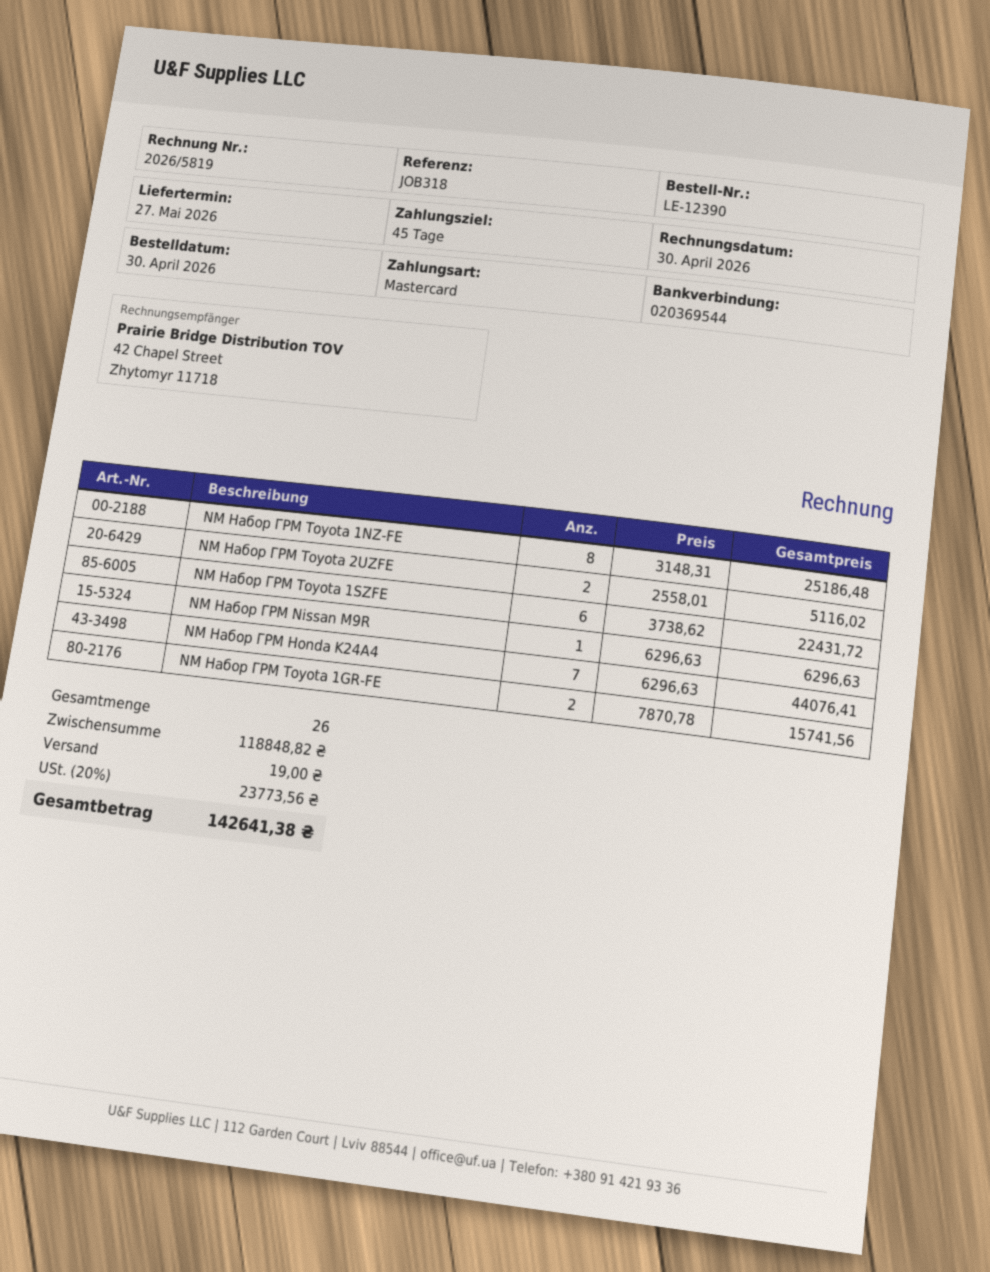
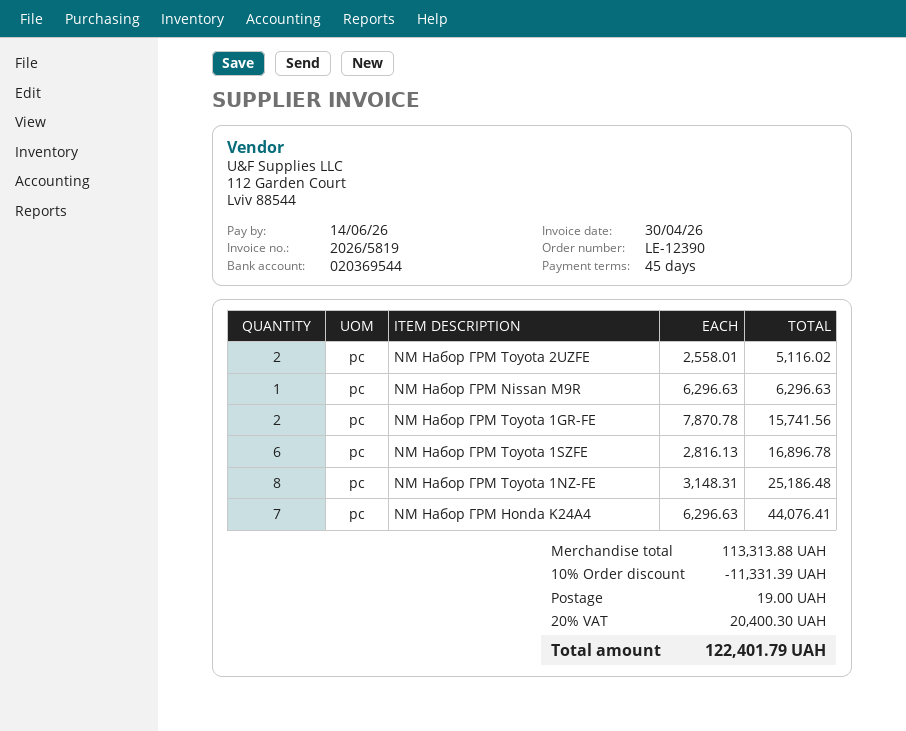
NM Набор ГРМ Toyota 1SZFE: 6 x 3738.62 = 22431.72 -> 6 x 2816.13 = 16896.78
subtotal: 118848.82 -> 113313.88
discount: none -> 10% = 11331.39
tax: 20% = 23773.56 -> 20% = 20400.30
total: 142641.38 -> 122401.79

